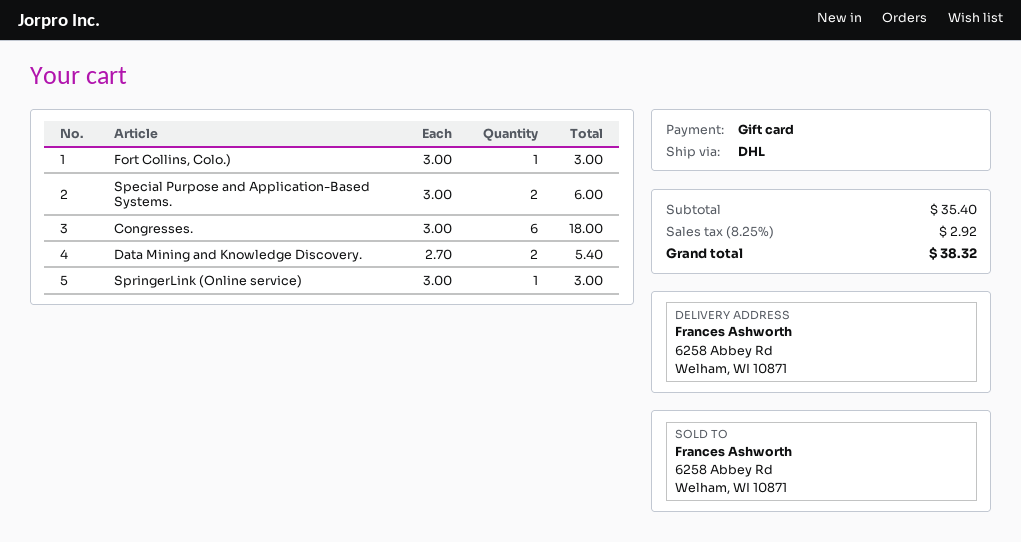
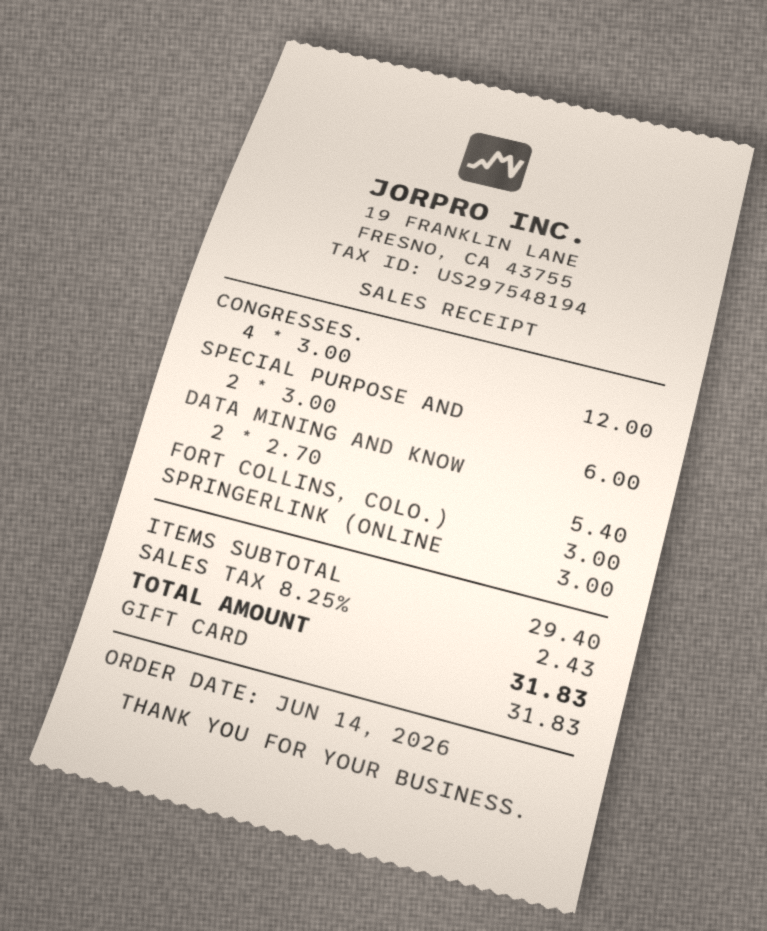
Congresses.: 6 x 3.00 = 18.00 -> 4 x 3.00 = 12.00
subtotal: 35.40 -> 29.40
tax: 8.25% = 2.92 -> 8.25% = 2.43
total: 38.32 -> 31.83

